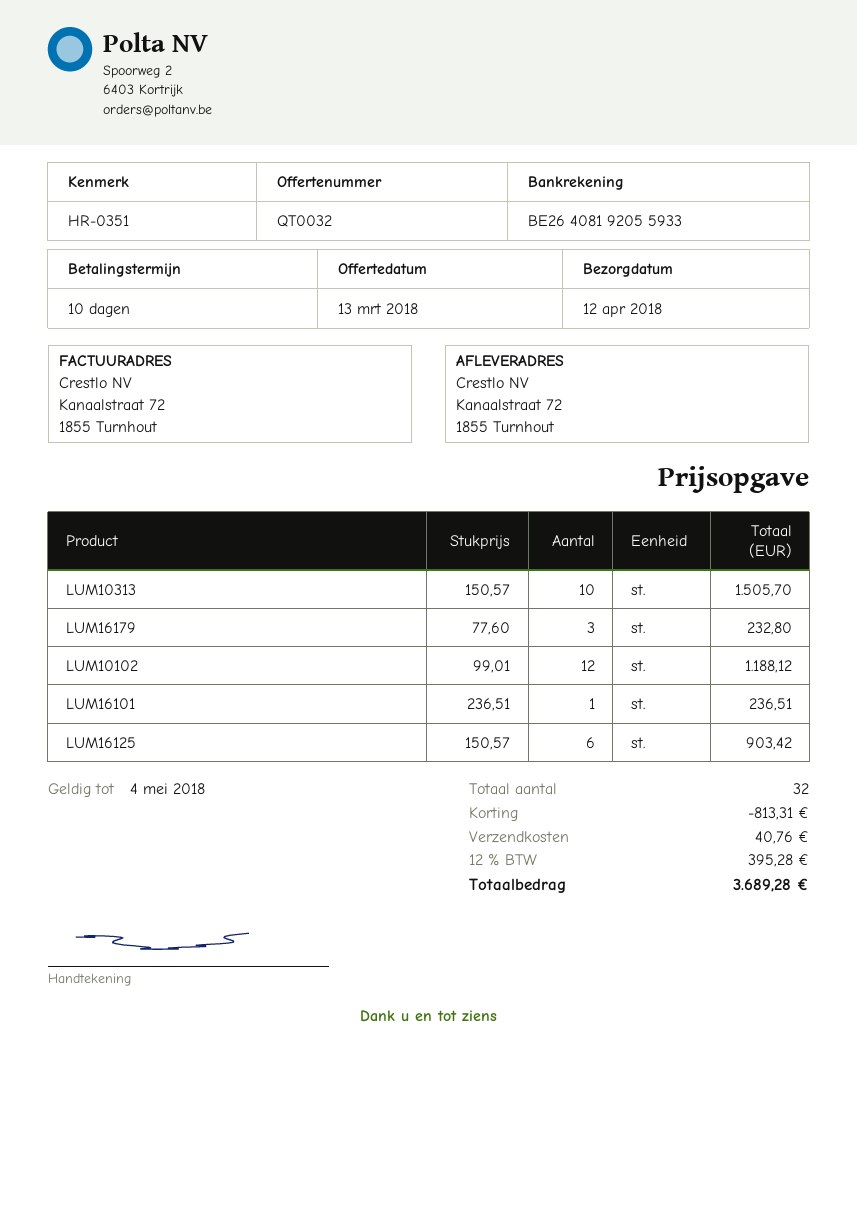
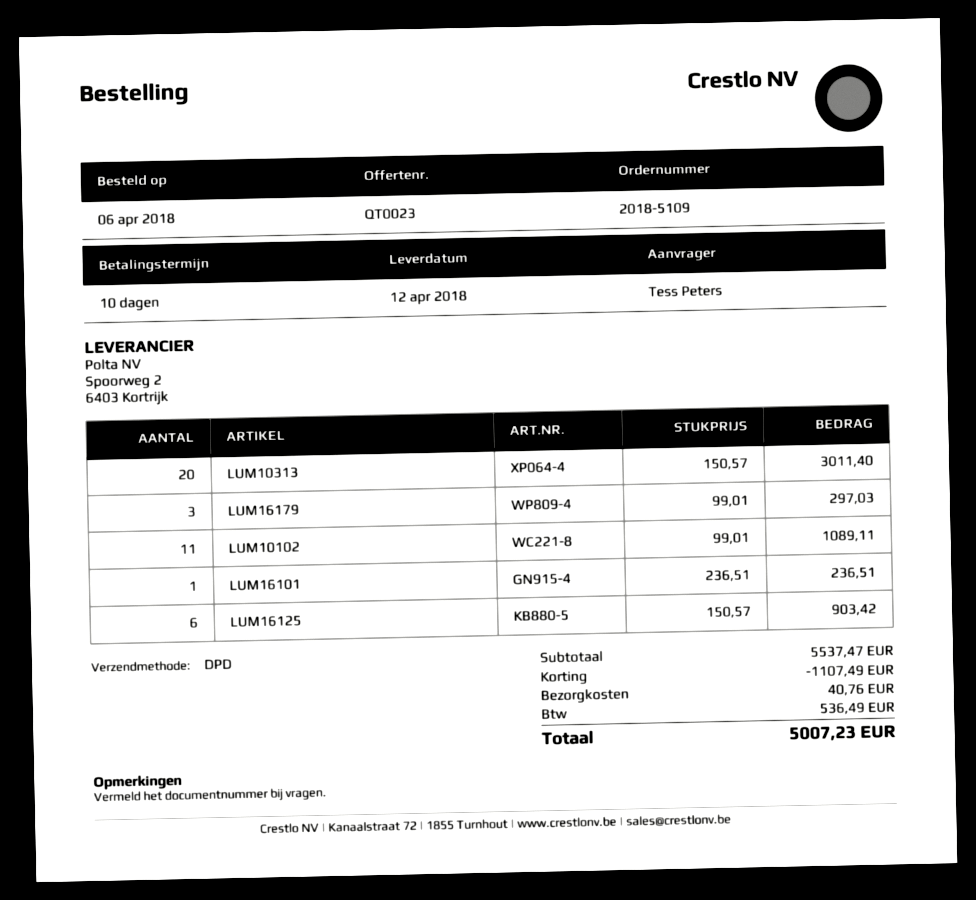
quote number: QT0032 -> QT0023
LUM10313: 10 x 150.57 = 1505.70 -> 20 x 150.57 = 3011.40
LUM16179: 3 x 77.60 = 232.80 -> 3 x 99.01 = 297.03
LUM10102: 12 x 99.01 = 1188.12 -> 11 x 99.01 = 1089.11
discount: 813.31 -> 1107.49
tax: 395.28 -> 536.49
total: 3689.28 -> 5007.23

